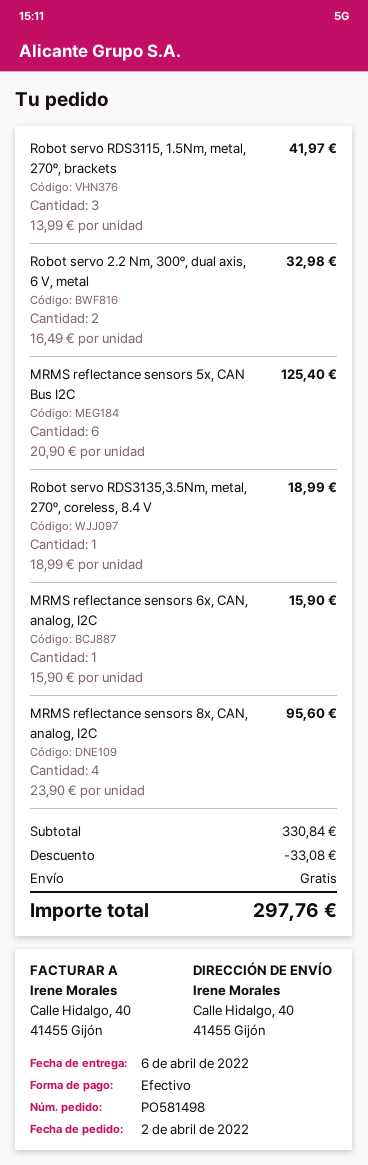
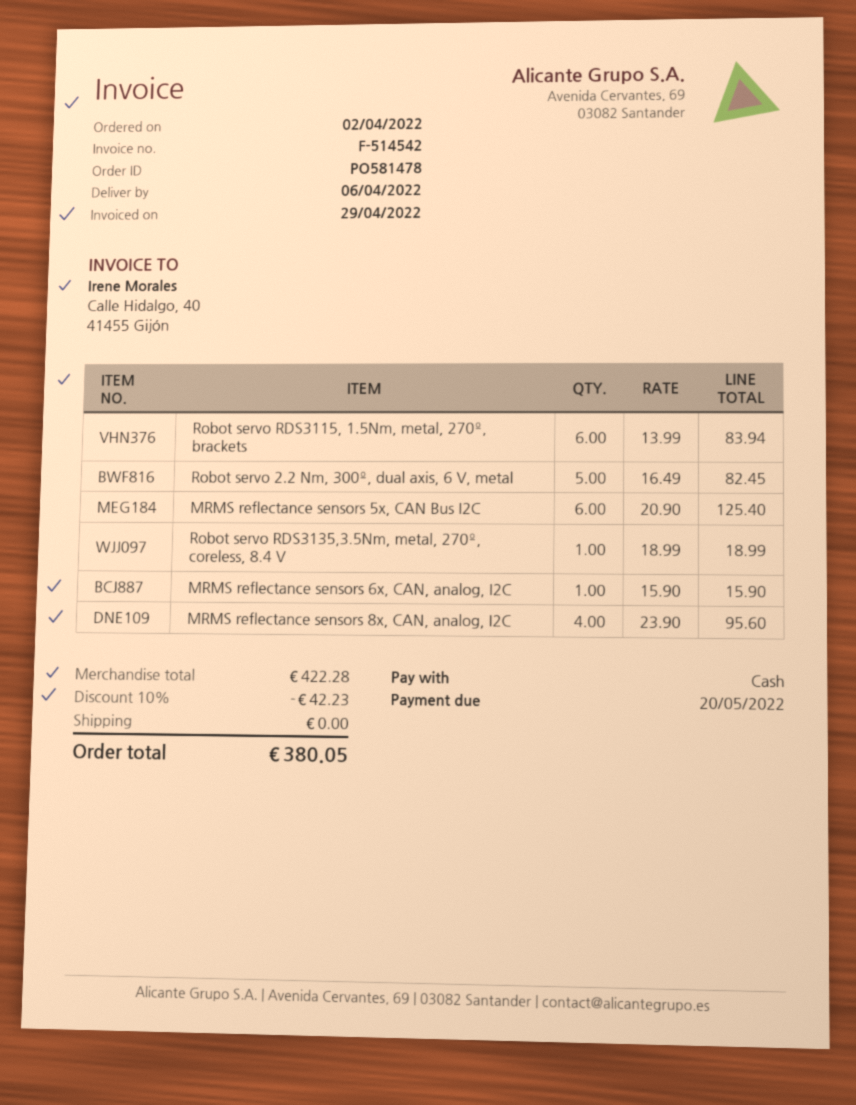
order number: PO581498 -> PO581478
Robot servo RDS3115, 1.5Nm, metal, 270º, brackets: 3 x 13.99 = 41.97 -> 6 x 13.99 = 83.94
Robot servo 2.2 Nm, 300º, dual axis, 6 V, metal: 2 x 16.49 = 32.98 -> 5 x 16.49 = 82.45
subtotal: 330.84 -> 422.28
discount: 33.08 -> 42.23
total: 297.76 -> 380.05

